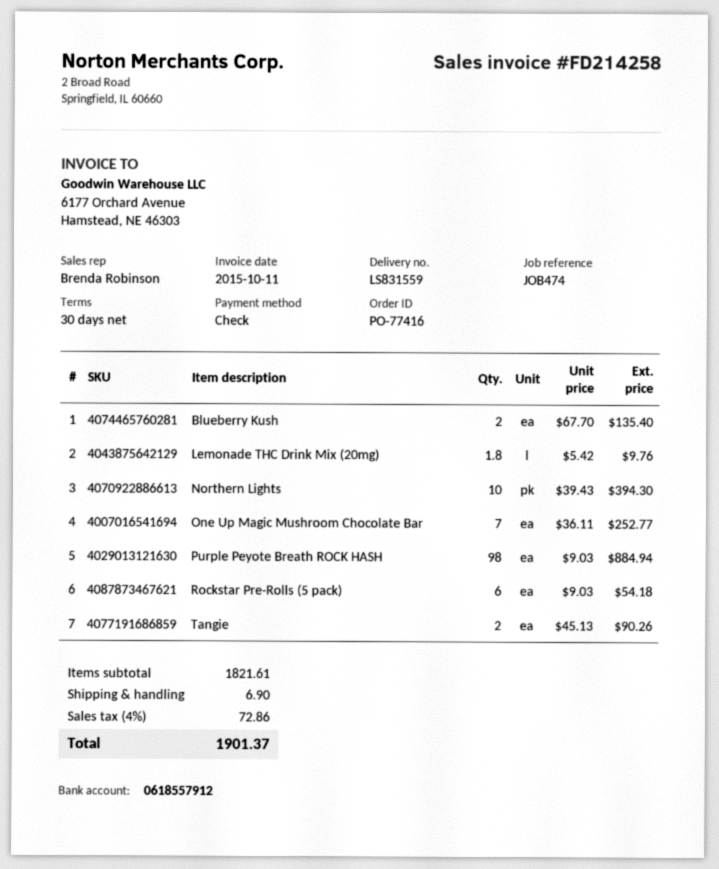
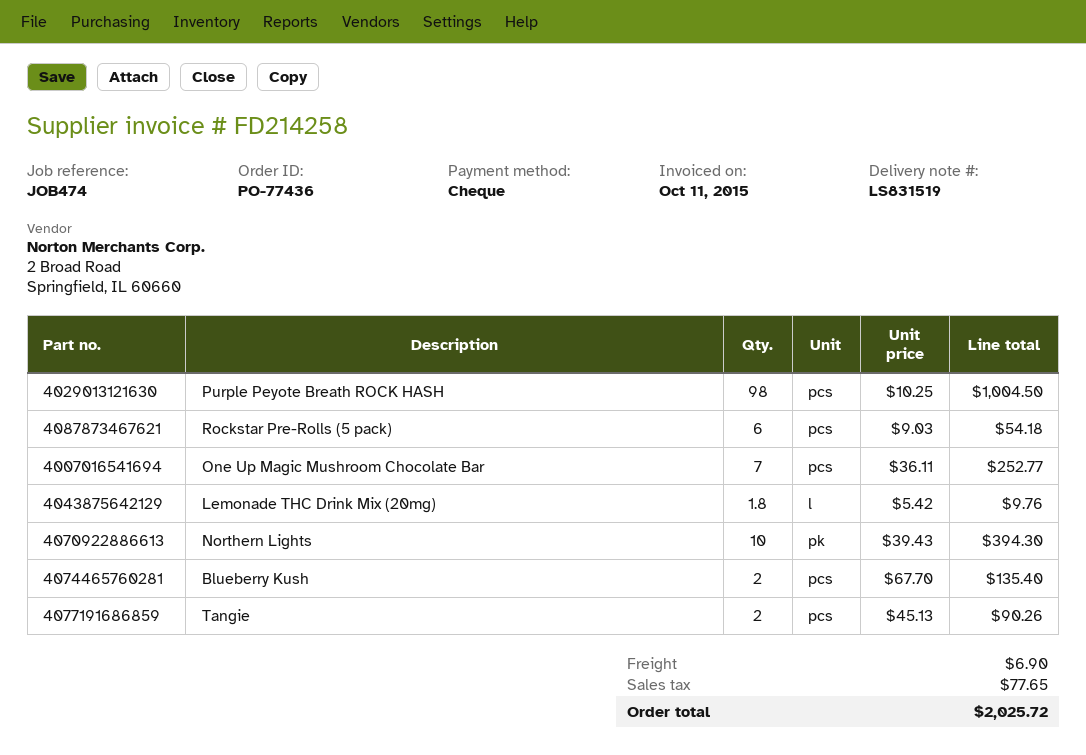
order number: PO-77416 -> PO-77436
delivery note number: LS831559 -> LS831519
Purple Peyote Breath ROCK HASH: 98 x 9.03 = 884.94 -> 98 x 10.25 = 1004.50
tax: 72.86 -> 77.65
total: 1901.37 -> 2025.72

